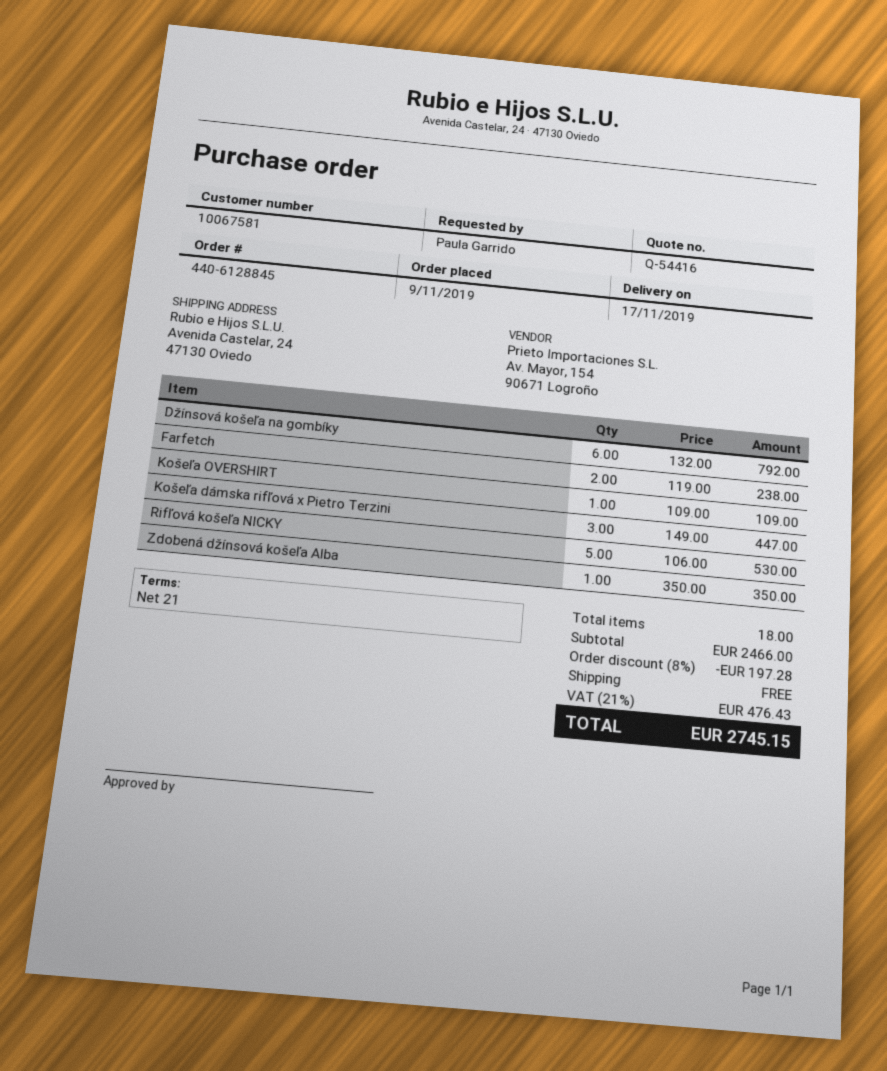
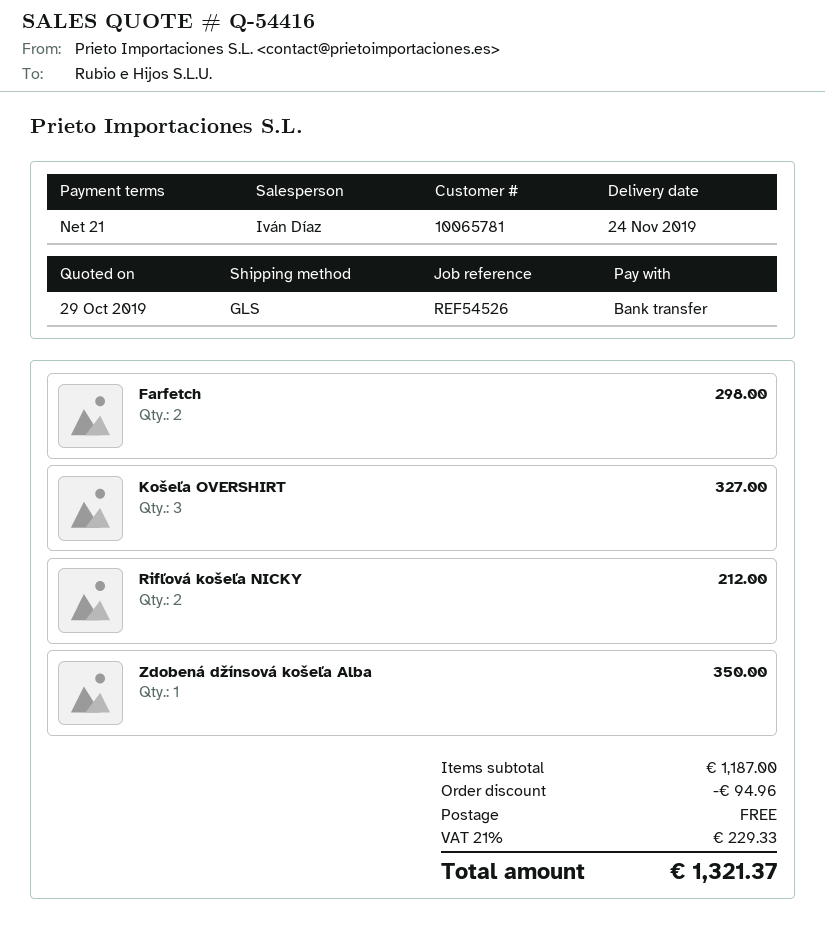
delivery date: 2019-11-17 -> 2019-11-24
customer number: 10067581 -> 10065781
Džínsová košeľa na gombíky: 6 for 792.00 -> none
Farfetch: 2 for 238.00 -> 2 for 298.00
Košeľa OVERSHIRT: 1 for 109.00 -> 3 for 327.00
Košeľa dámska rifľová x Pietro Terzini: 3 for 447.00 -> none
Rifľová košeľa NICKY: 5 for 530.00 -> 2 for 212.00
subtotal: 2466.00 -> 1187.00
discount: 197.28 -> 94.96
tax: 21% = 476.43 -> 21% = 229.33
total: 2745.15 -> 1321.37

